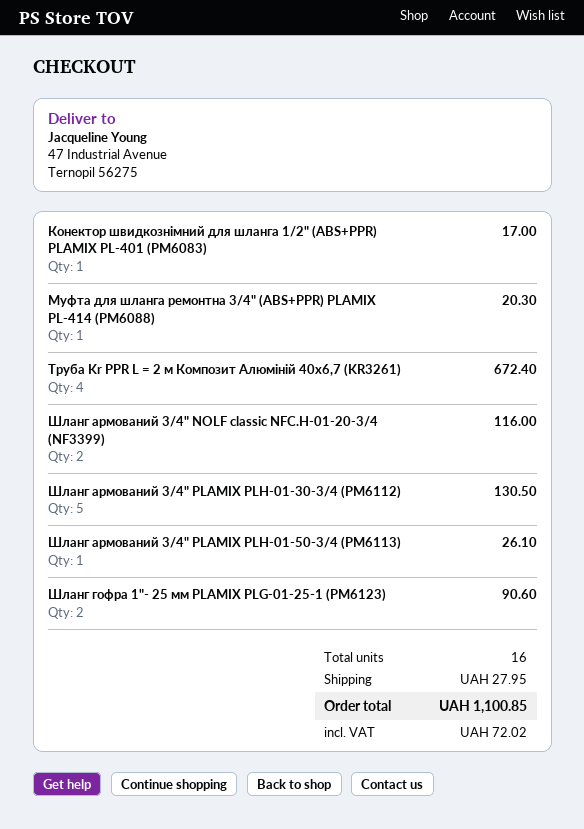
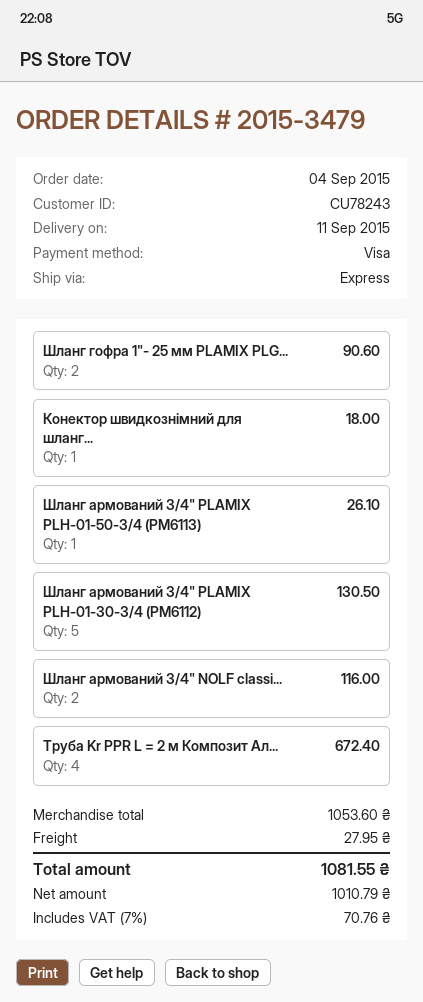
Конектор швидкознімний для шланга 1/2" (ABS+PPR) PLAMIX PL-401 (PM6083): 1 for 17.00 -> 1 for 18.00
Муфта для шланга ремонтна 3/4" (ABS+PPR) PLAMIX PL-414 (PM6088): 1 for 20.30 -> none
tax: 72.02 -> 70.76
total: 1100.85 -> 1081.55

